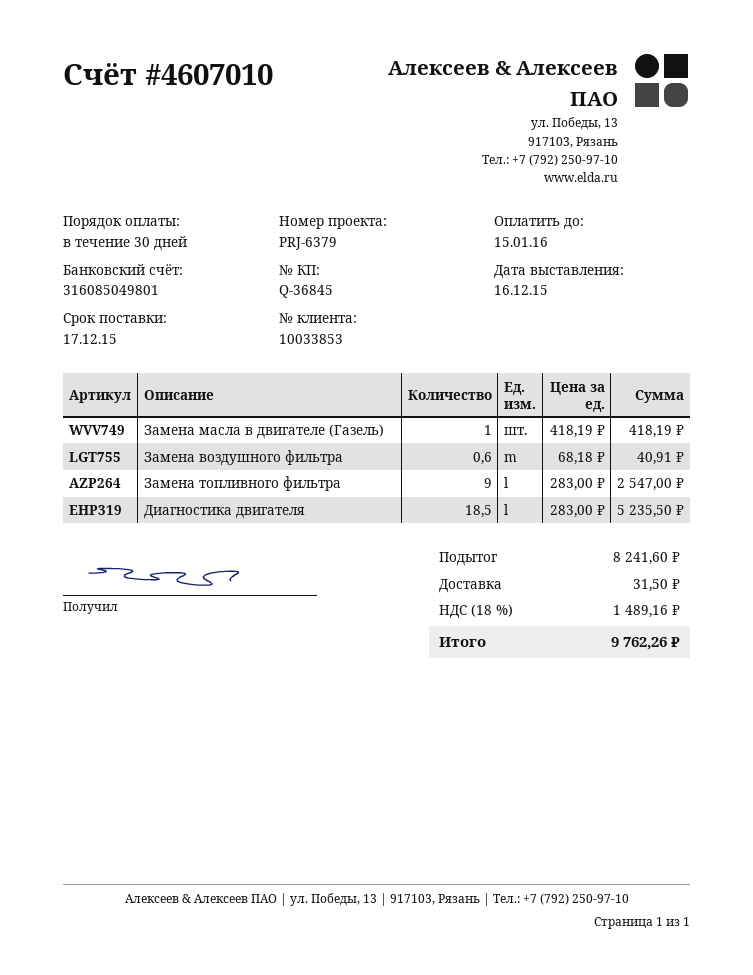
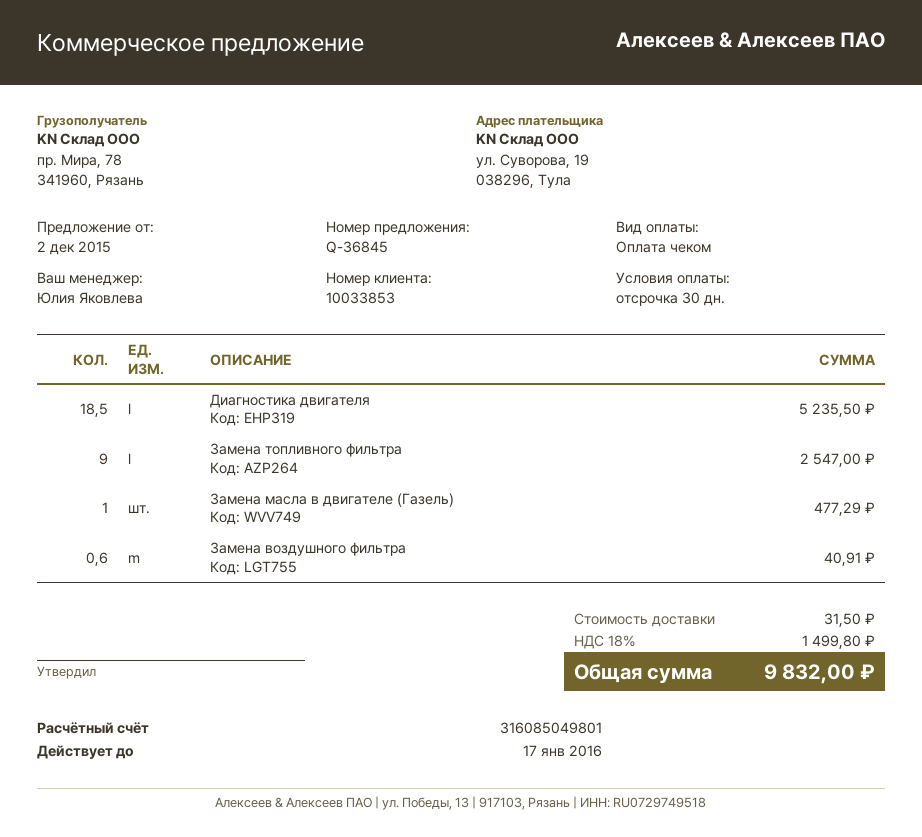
Замена масла в двигателе (Газель): 1 for 418.19 -> 1 for 477.29
tax: 18% = 1489.16 -> 18% = 1499.80
total: 9762.26 -> 9832.00

